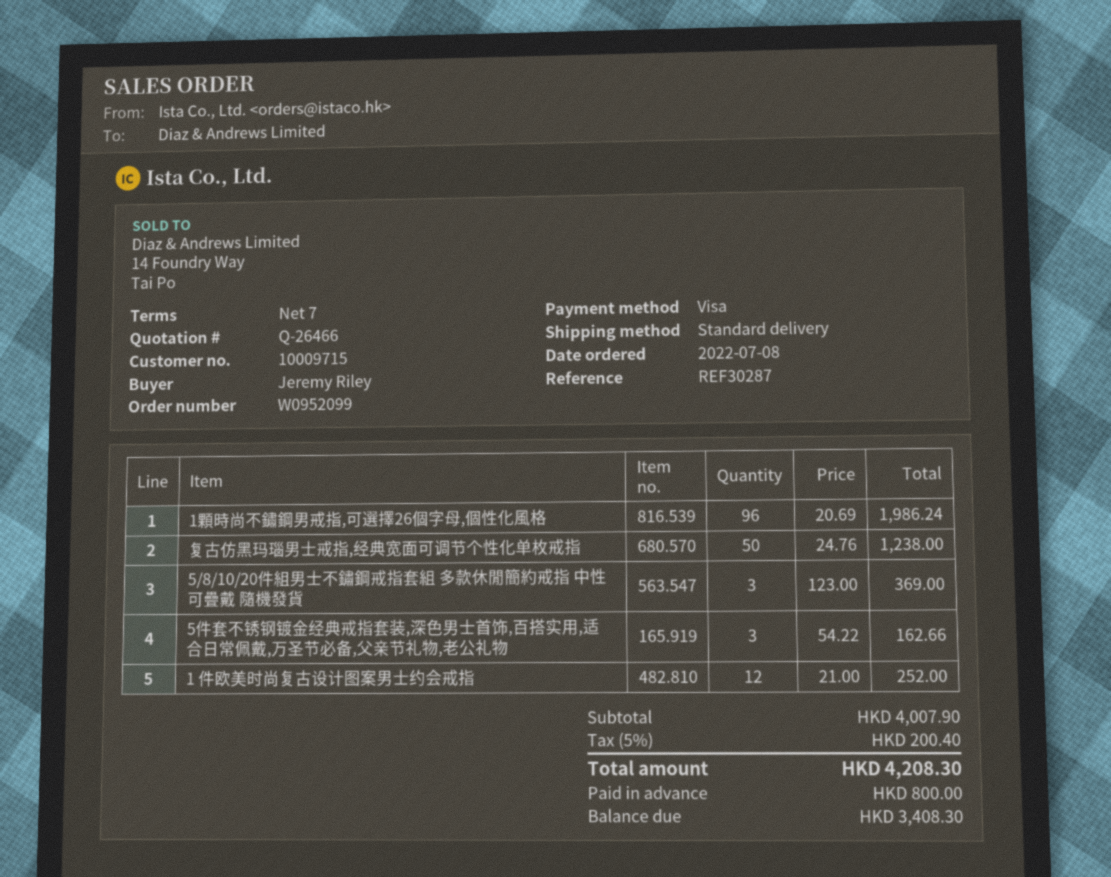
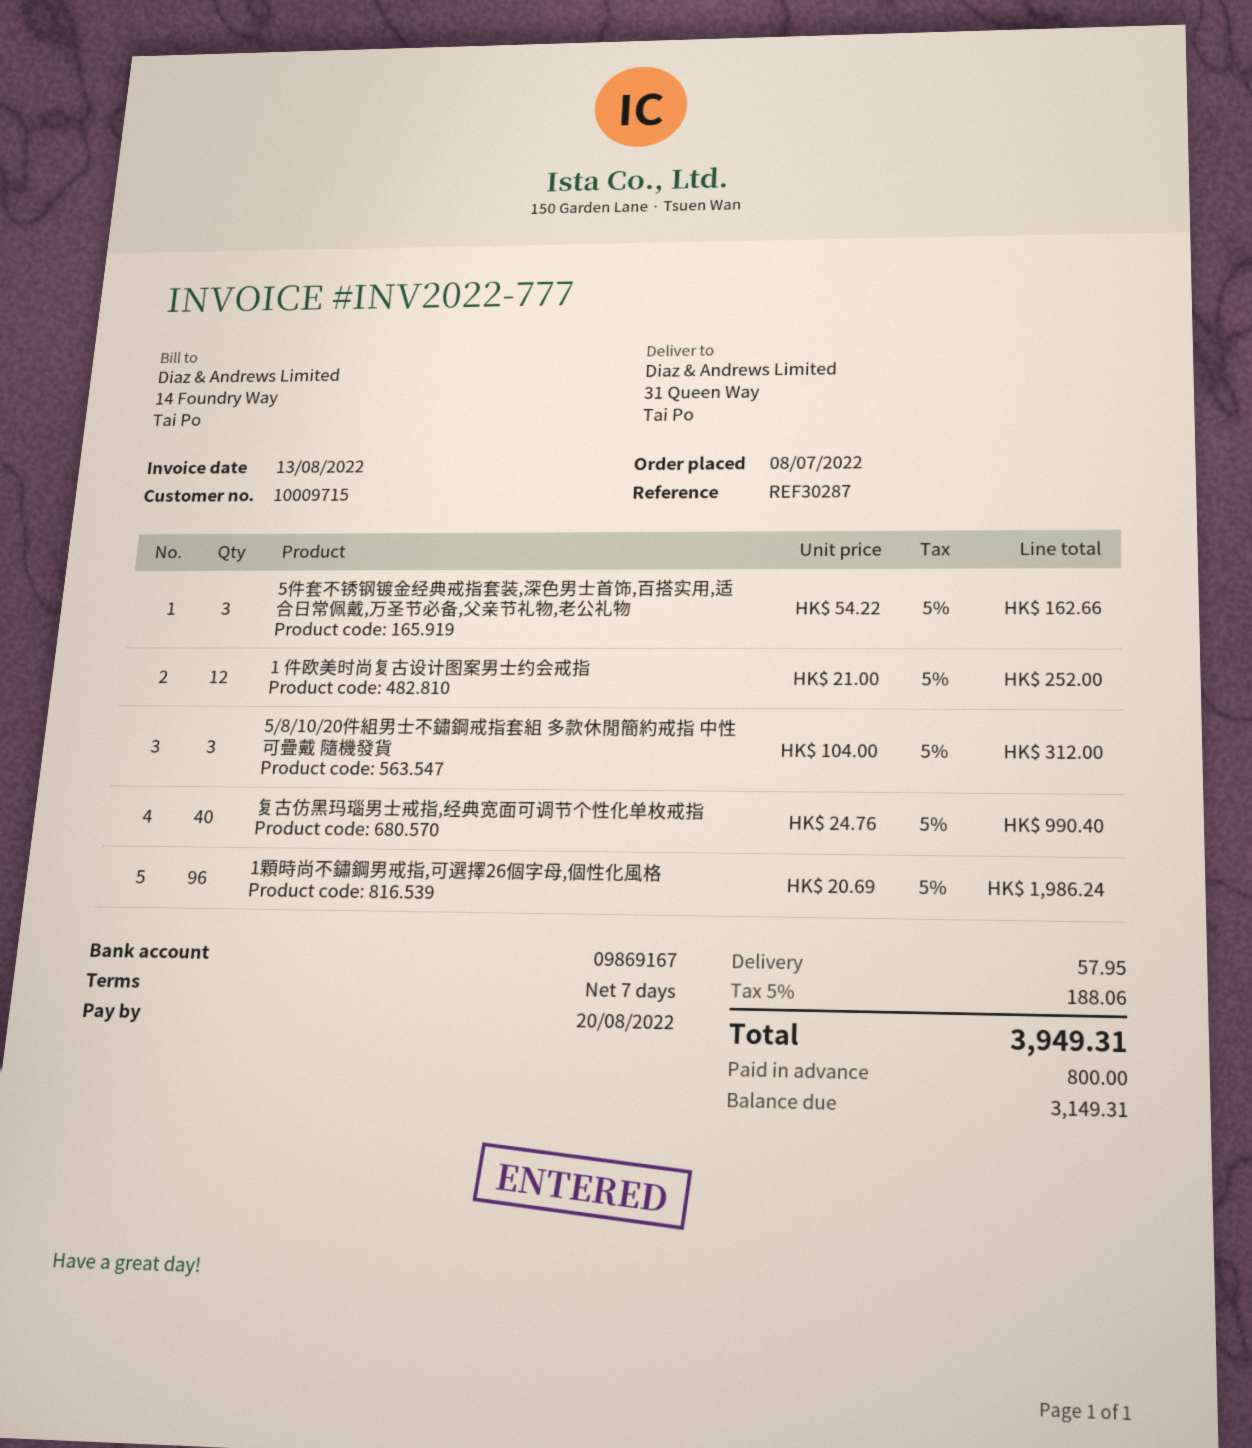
复古仿黑玛瑙男士戒指,经典宽面可调节个性化单枚戒指: 50 x 24.76 = 1238.00 -> 40 x 24.76 = 990.40
5/8/10/20件組男士不鏽鋼戒指套組 多款休閒簡約戒指 中性可疊戴 隨機發貨: 3 x 123.00 = 369.00 -> 3 x 104.00 = 312.00
shipping: none -> 57.95
tax: 5% = 200.40 -> 5% = 188.06
total: 4208.30 -> 3949.31
balance: 3408.30 -> 3149.31

